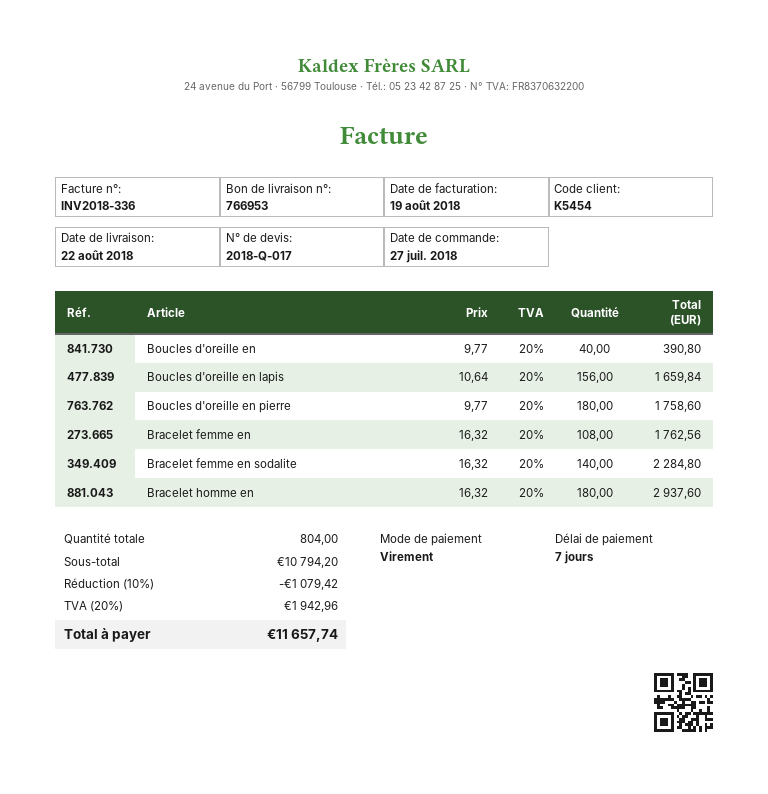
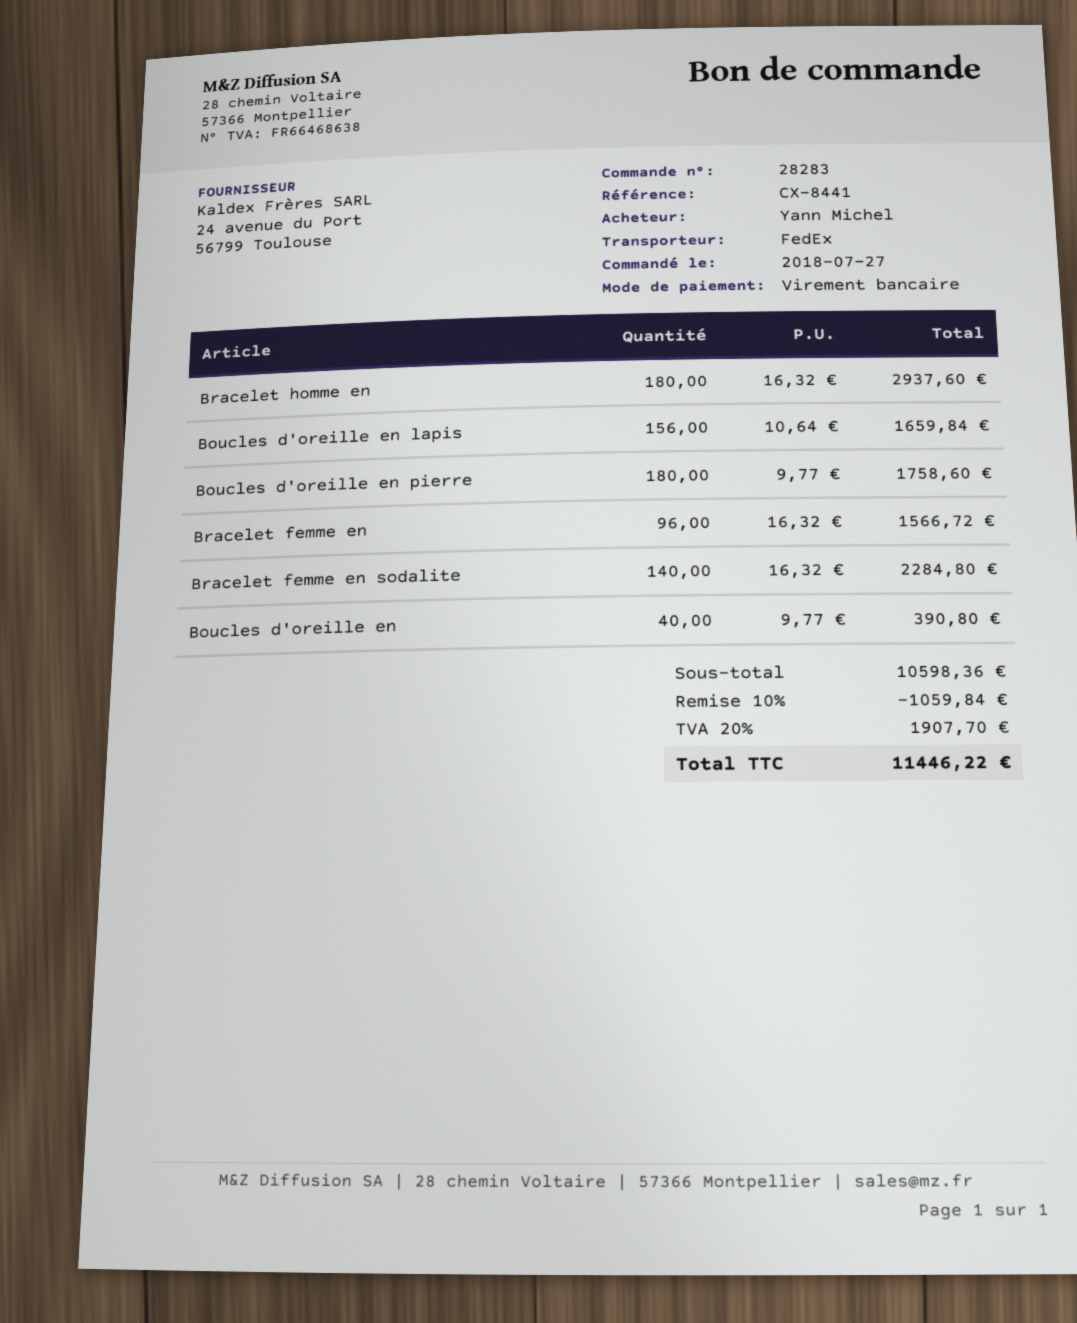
Bracelet femme en: 108 x 16.32 = 1762.56 -> 96 x 16.32 = 1566.72
subtotal: 10794.20 -> 10598.36
discount: 10% = 1079.42 -> 10% = 1059.84
tax: 20% = 1942.96 -> 20% = 1907.70
total: 11657.74 -> 11446.22

